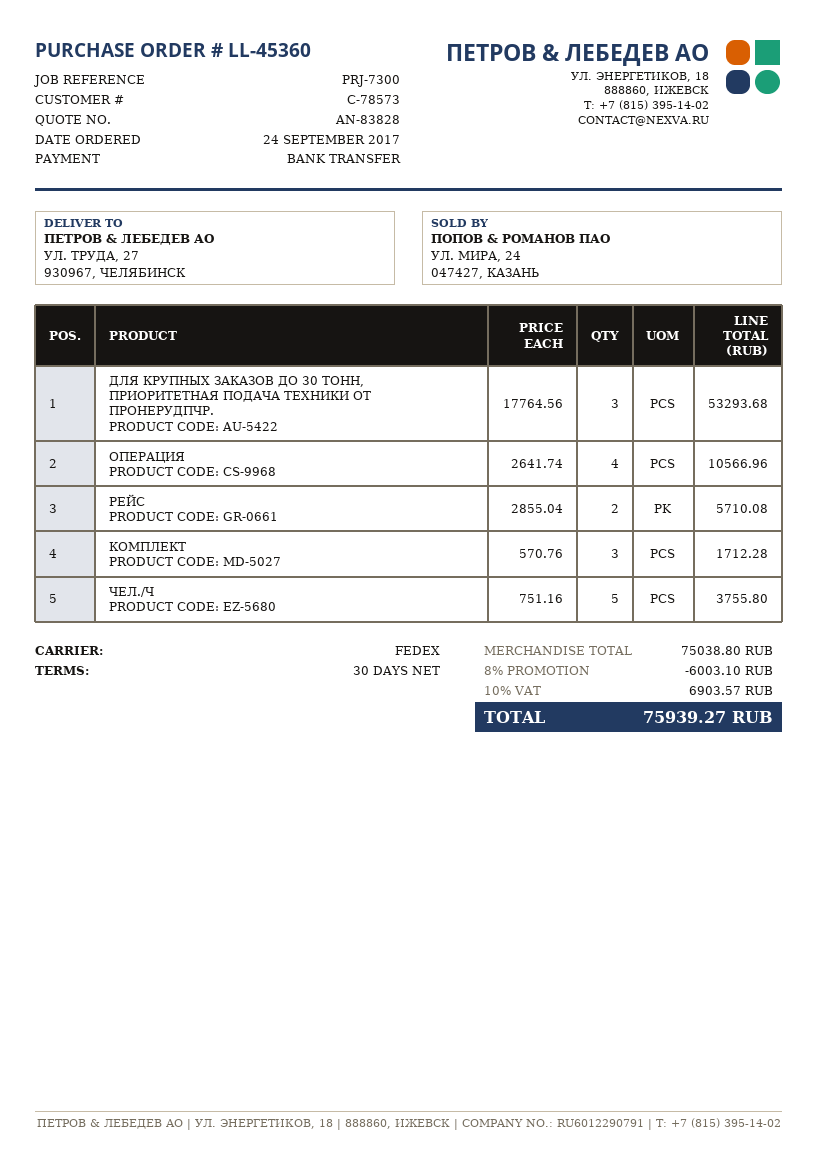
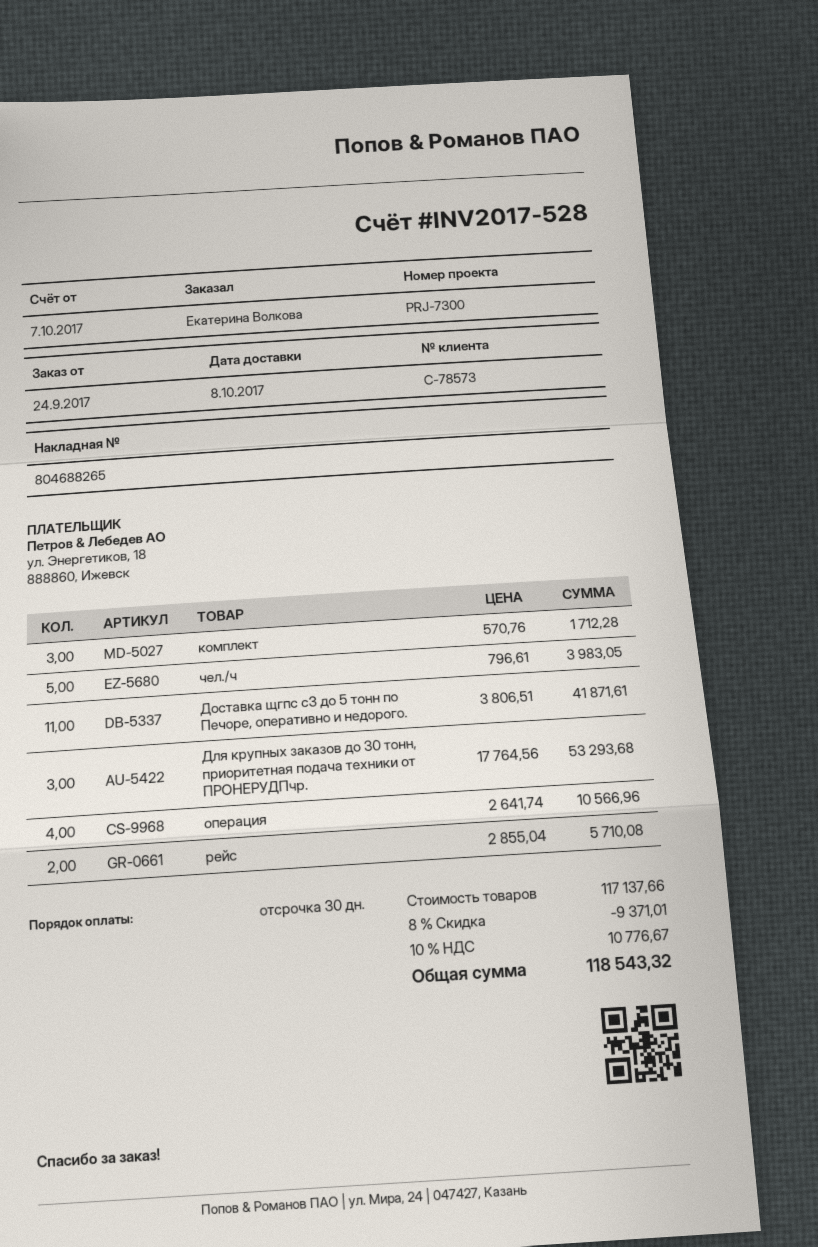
ЧЕЛ./Ч: 5 x 751.16 = 3755.80 -> 5 x 796.61 = 3983.05
Доставка щгпс с3 до 5 тонн по Печоре, оперативно и недорого.: none -> 11 x 3806.51 = 41871.61
subtotal: 75038.80 -> 117137.66
discount: 8% = 6003.10 -> 8% = 9371.01
tax: 10% = 6903.57 -> 10% = 10776.67
total: 75939.27 -> 118543.32

